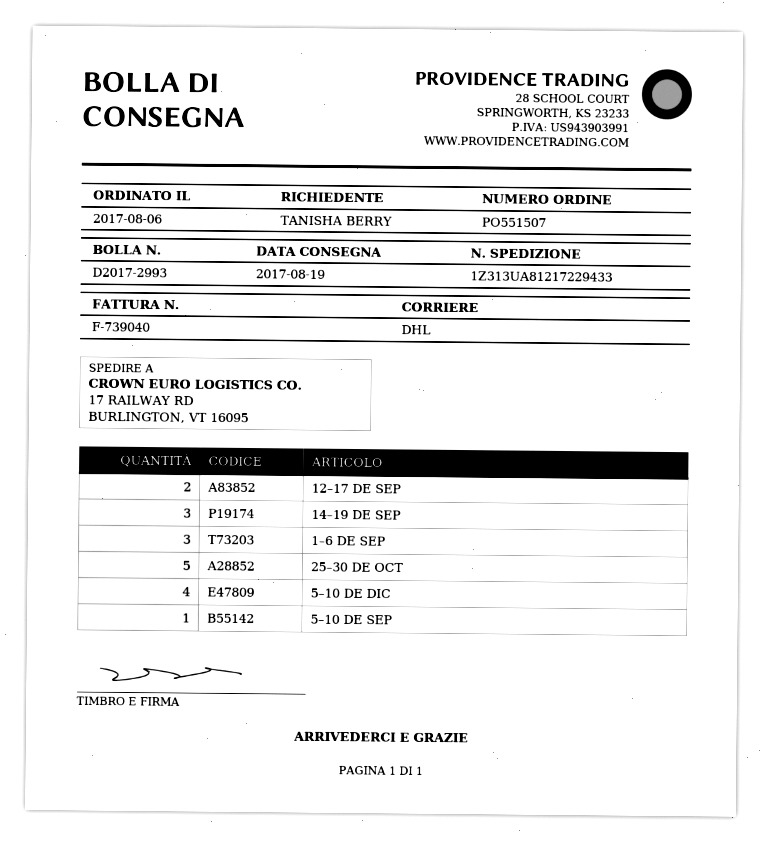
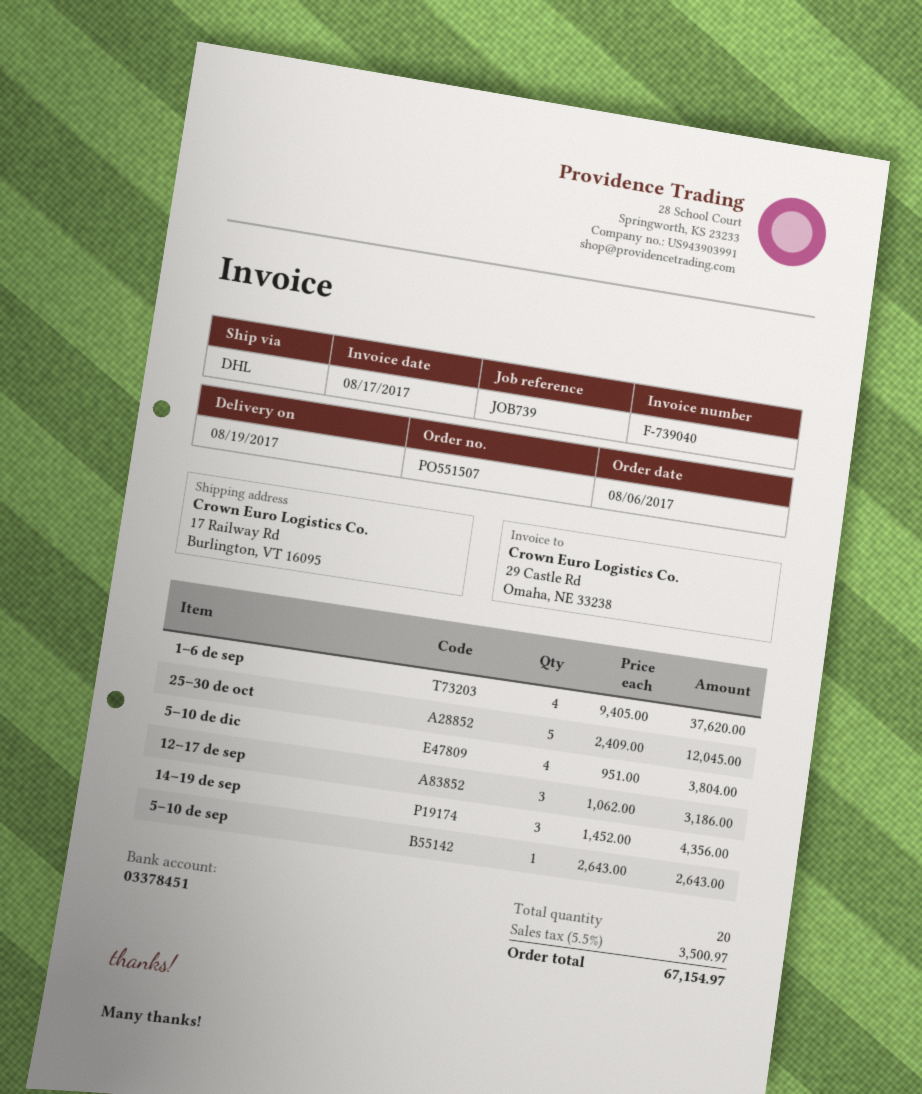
12–17 DE SEP: 2 -> 3
1–6 DE SEP: 3 -> 4

